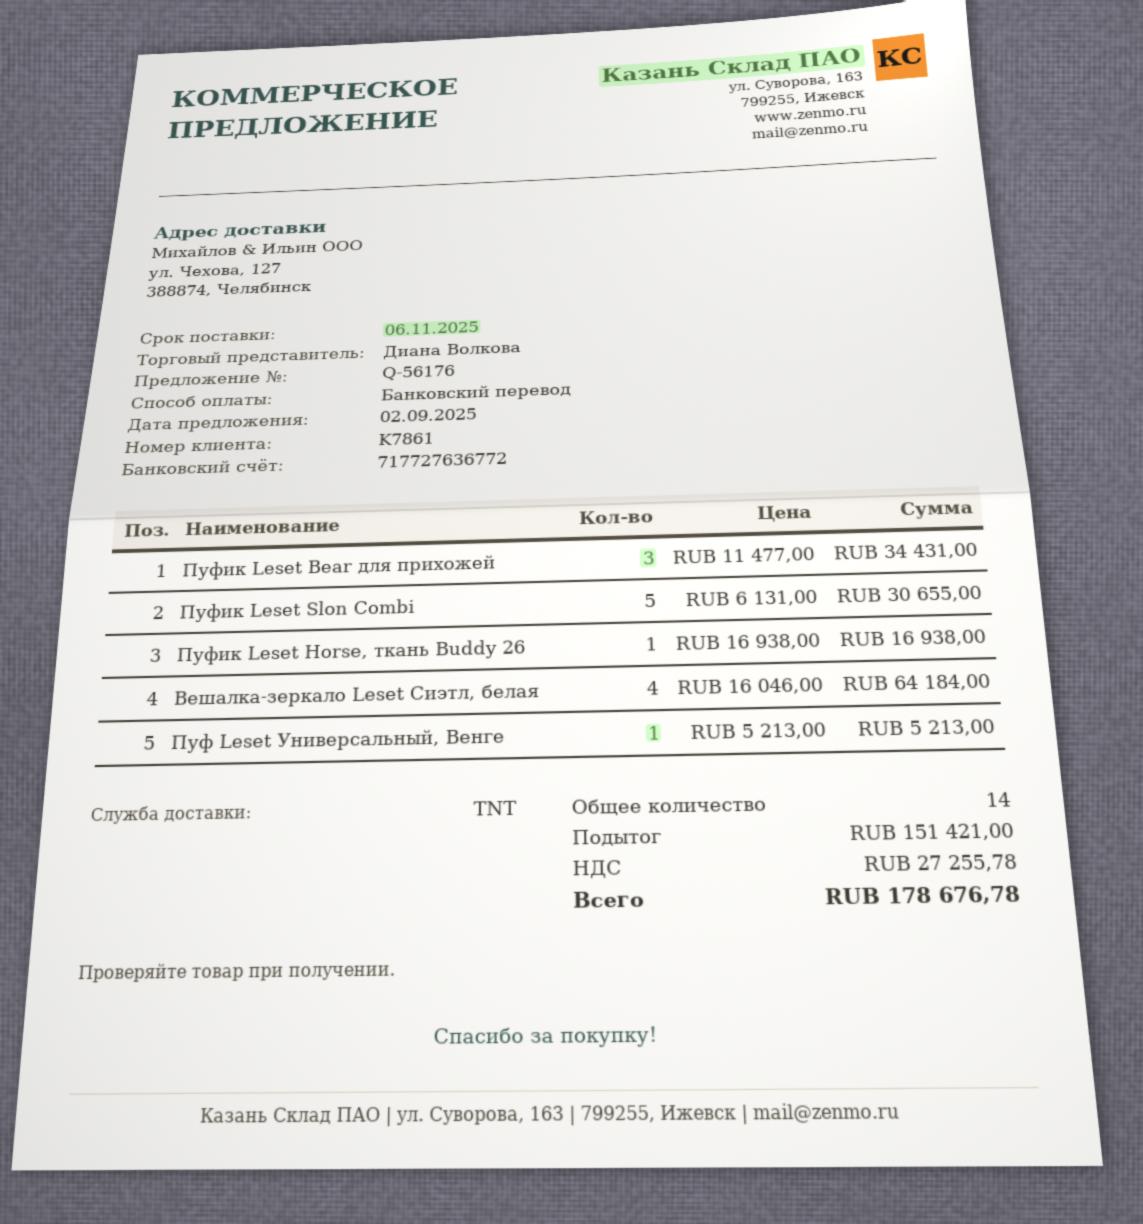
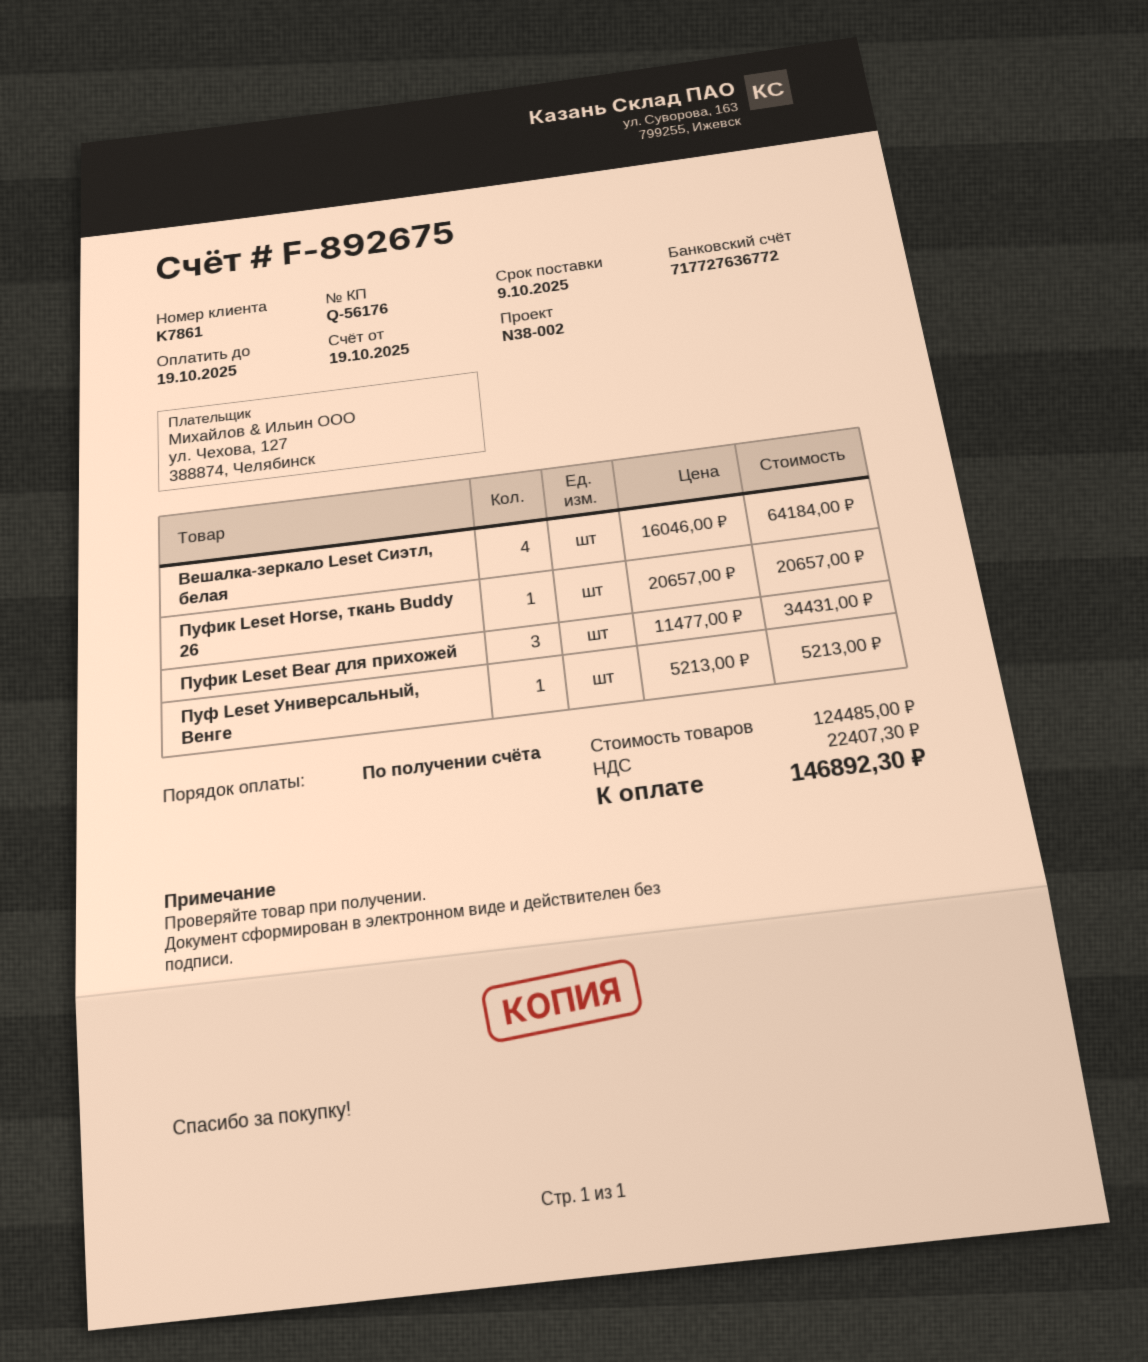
delivery date: 2025-11-06 -> 2025-10-09
Пуфик Leset Slon Combi: 5 x 6131.00 = 30655.00 -> none
Пуфик Leset Horse, ткань Buddy 26: 1 x 16938.00 = 16938.00 -> 1 x 20657.00 = 20657.00
subtotal: 151421.00 -> 124485.00
tax: 27255.78 -> 22407.30
total: 178676.78 -> 146892.30

